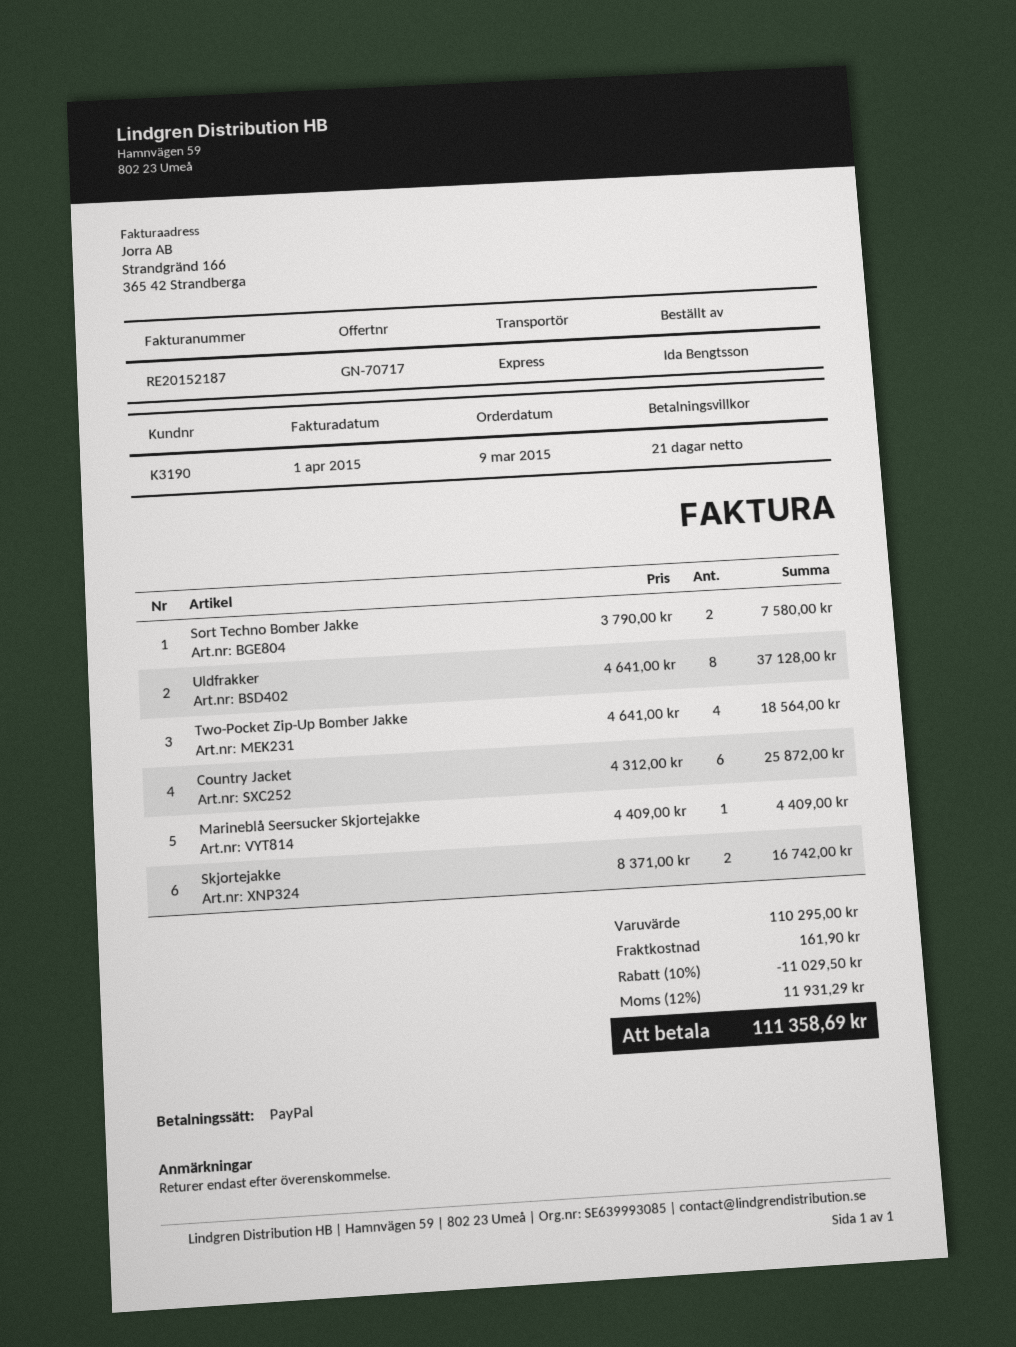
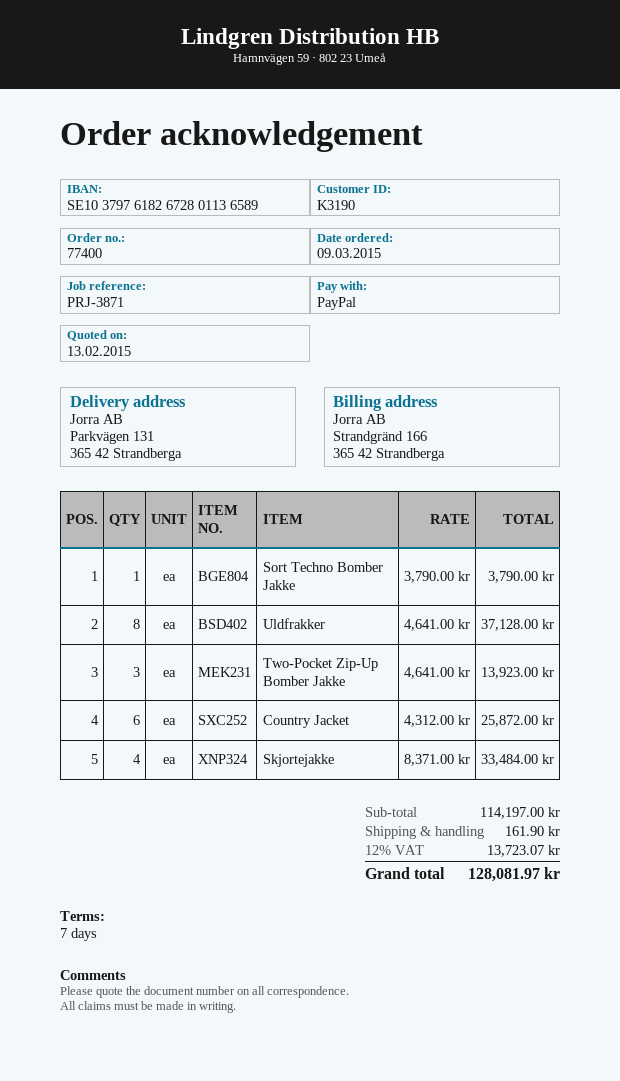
payment terms: 21 days -> 7 days
Sort Techno Bomber Jakke: 2 x 3790.00 = 7580.00 -> 1 x 3790.00 = 3790.00
Two-Pocket Zip-Up Bomber Jakke: 4 x 4641.00 = 18564.00 -> 3 x 4641.00 = 13923.00
Marineblå Seersucker Skjortejakke: 1 x 4409.00 = 4409.00 -> none
Skjortejakke: 2 x 8371.00 = 16742.00 -> 4 x 8371.00 = 33484.00
subtotal: 110295.00 -> 114197.00
discount: 10% = 11029.50 -> none
tax: 12% = 11931.29 -> 12% = 13723.07
total: 111358.69 -> 128081.97

